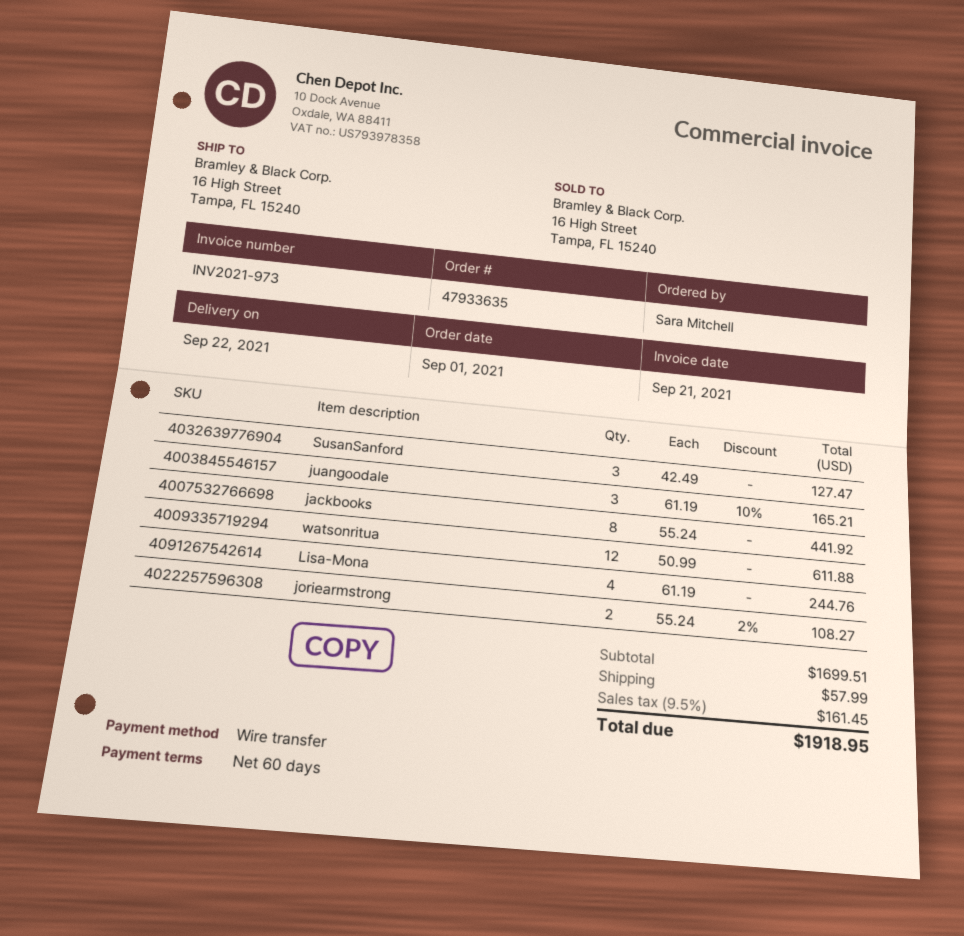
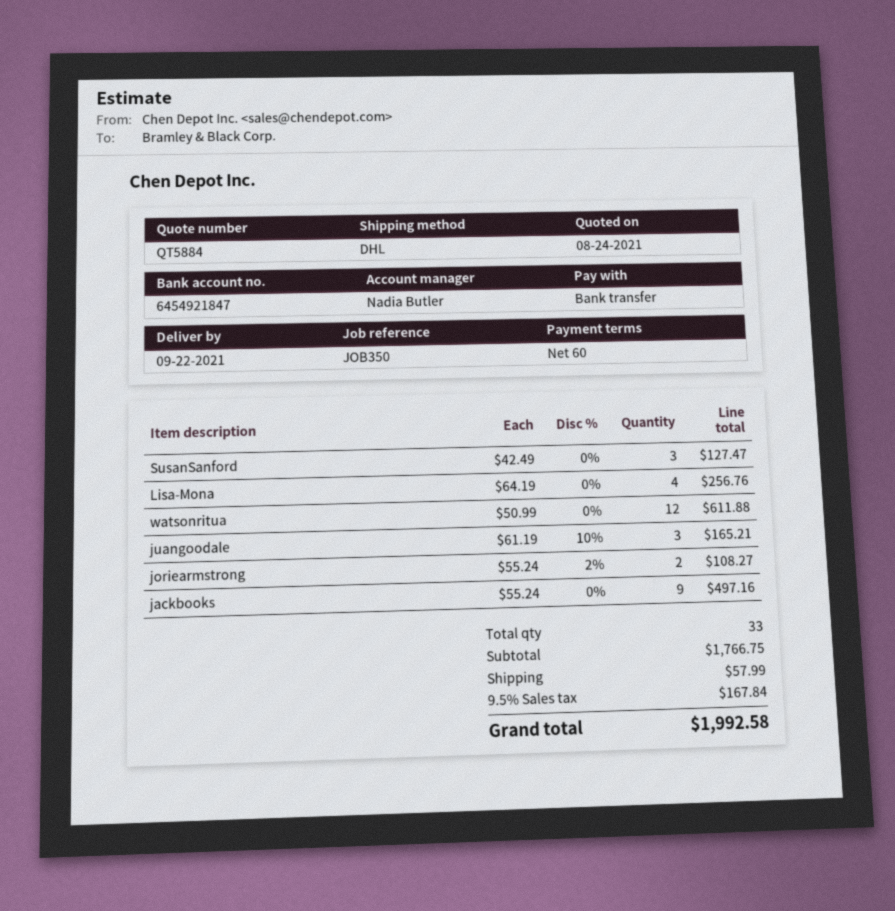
jackbooks: 8 x 55.24 = 441.92 -> 9 x 55.24 = 497.16
Lisa-Mona: 4 x 61.19 = 244.76 -> 4 x 64.19 = 256.76
subtotal: 1699.51 -> 1766.75
tax: 9.5% = 161.45 -> 9.5% = 167.84
total: 1918.95 -> 1992.58

